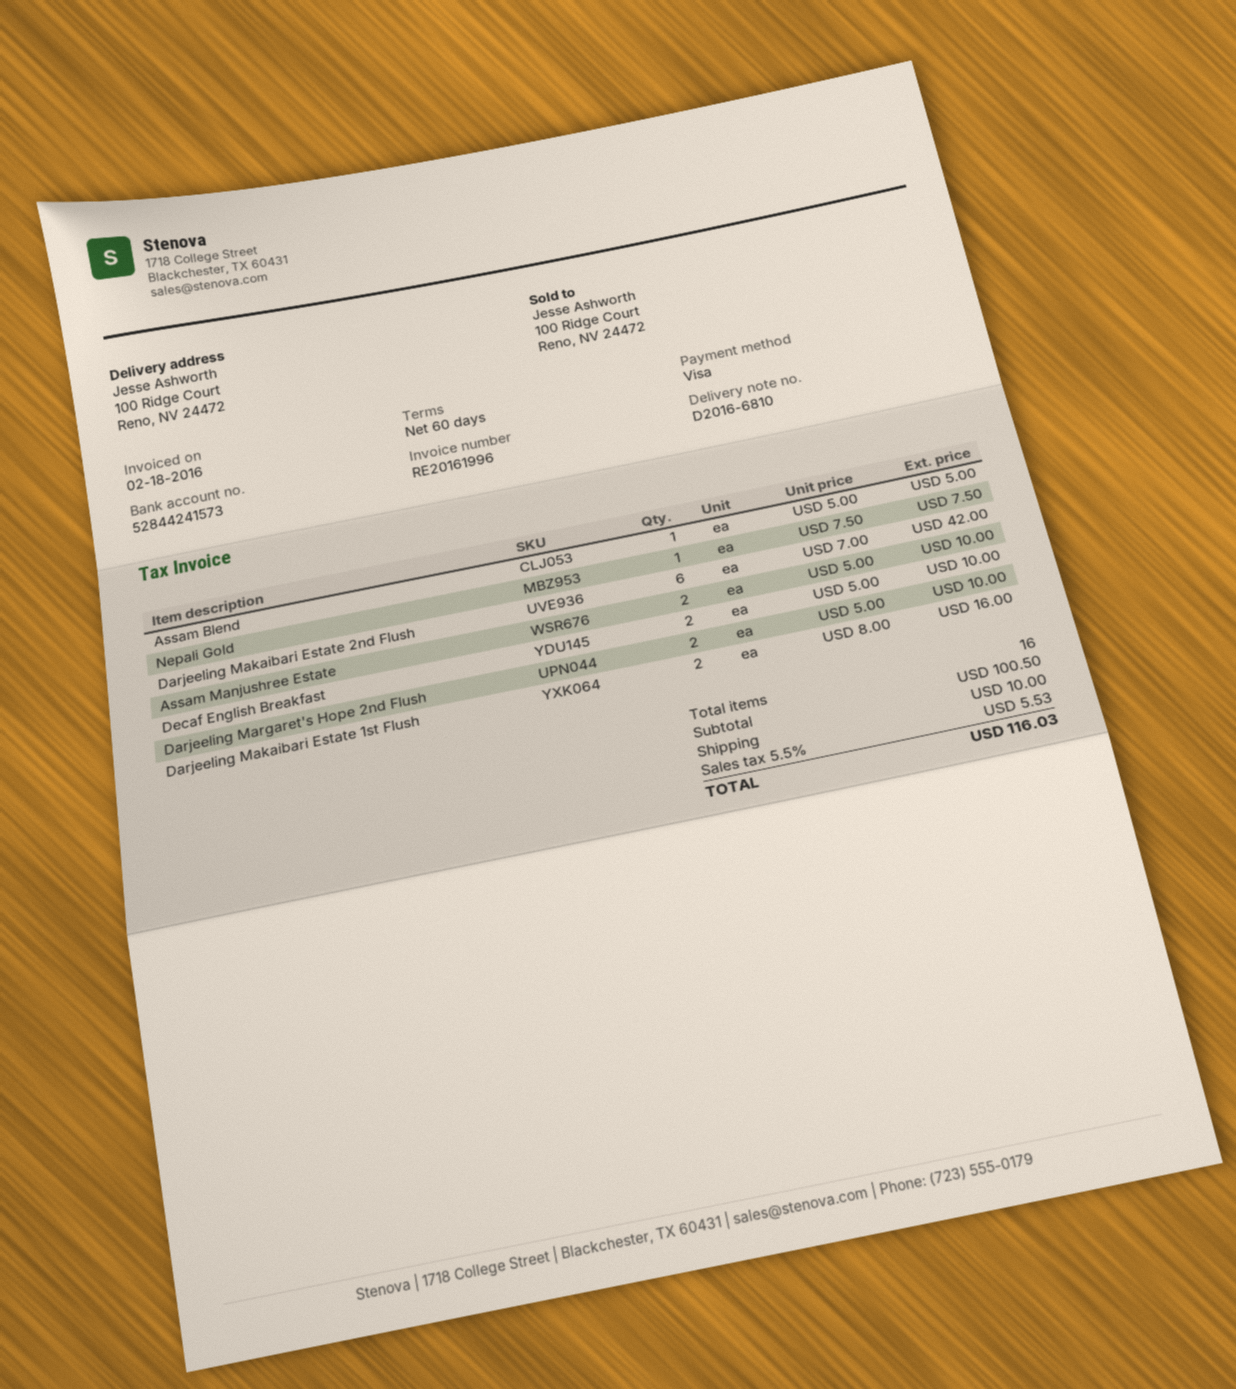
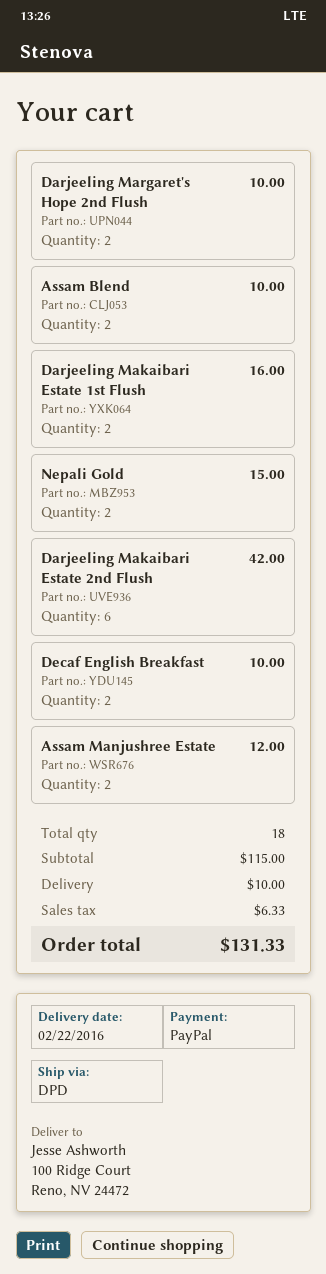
payment method: Visa -> PayPal
Assam Blend: 1 for 5.00 -> 2 for 10.00
Nepali Gold: 1 for 7.50 -> 2 for 15.00
Assam Manjushree Estate: 2 for 10.00 -> 2 for 12.00
total quantity: 16 -> 18
subtotal: 100.50 -> 115.00
tax: 5.53 -> 6.33
total: 116.03 -> 131.33

